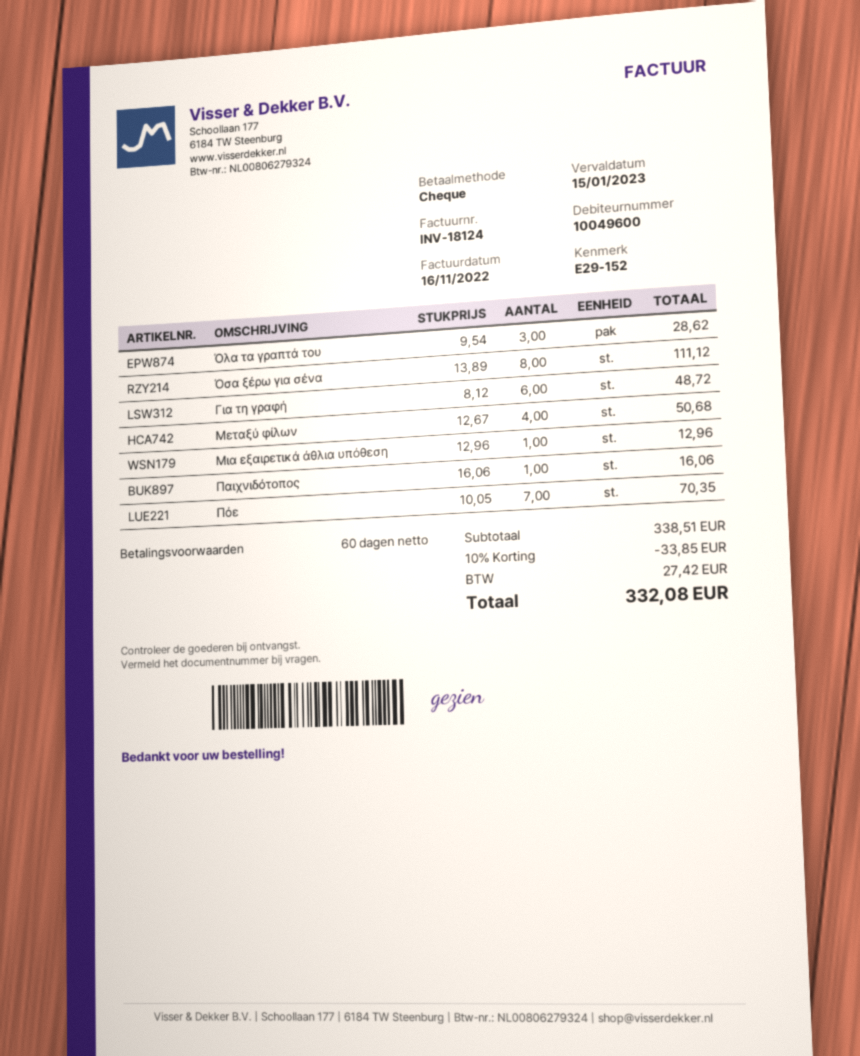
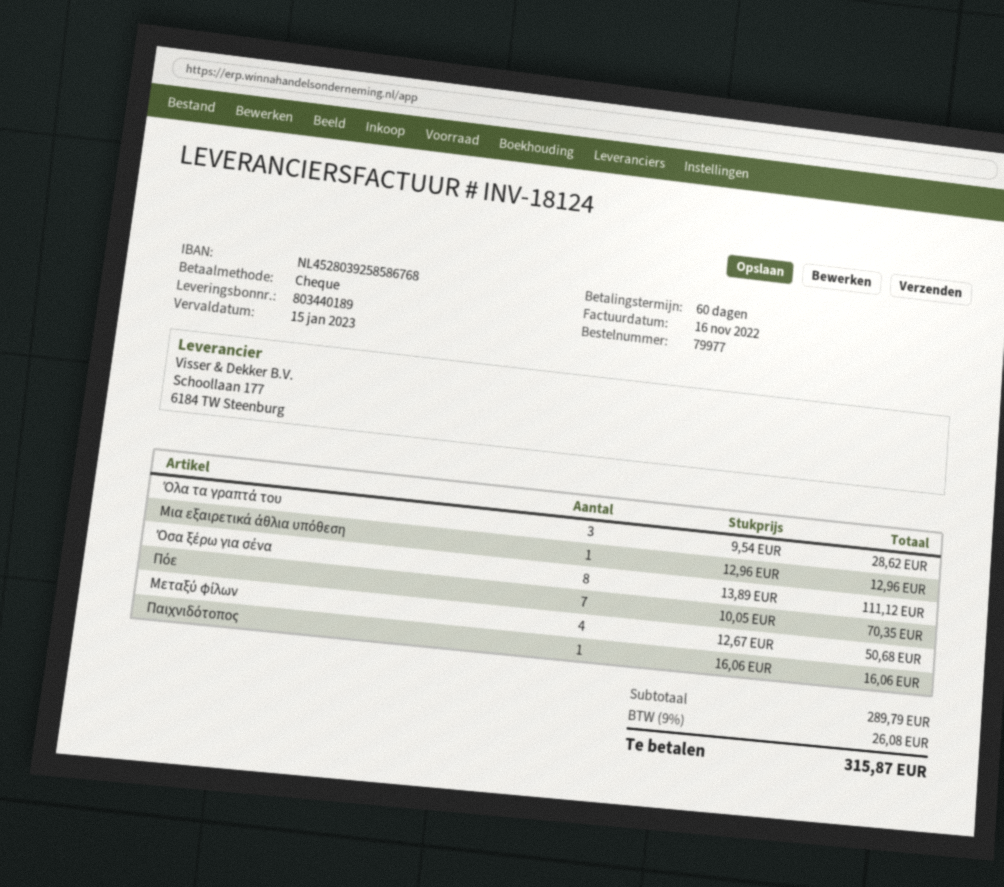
Για τη γραφή: 6 x 8.12 = 48.72 -> none
subtotal: 338.51 -> 289.79
discount: 10% = 33.85 -> none
tax: 27.42 -> 26.08
total: 332.08 -> 315.87

